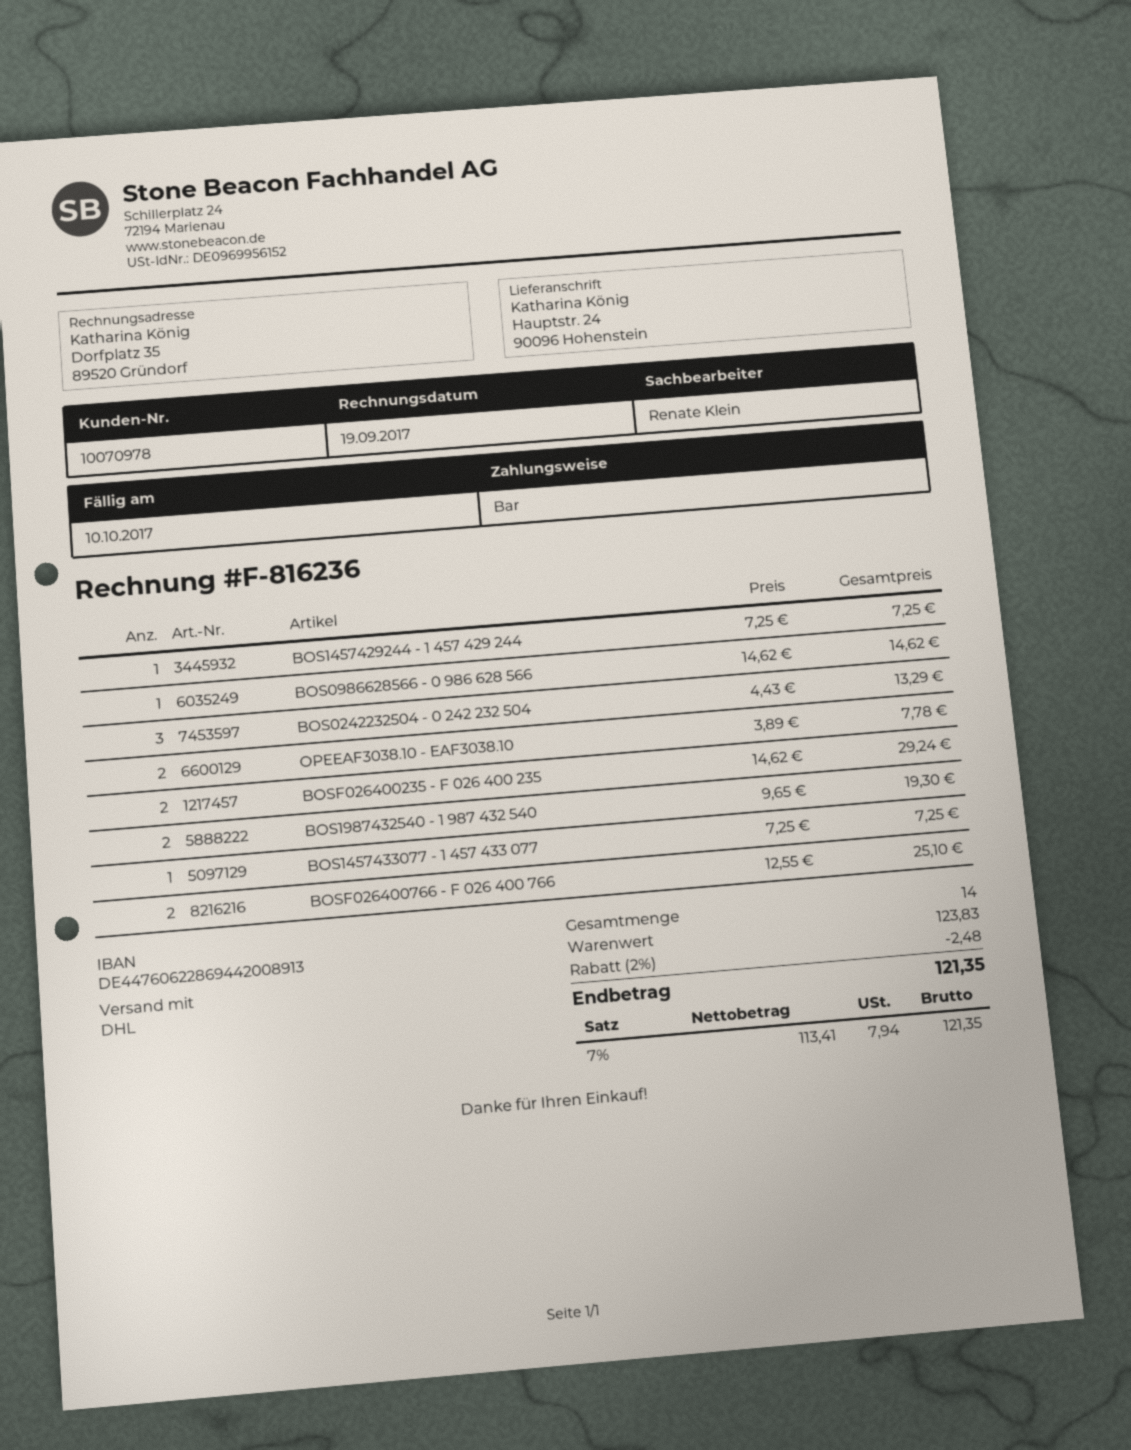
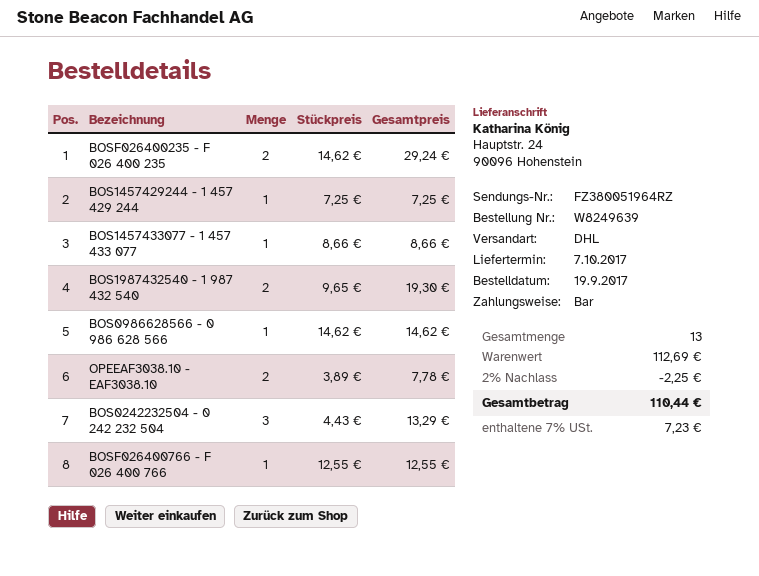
BOS1457433077 - 1 457 433 077: 1 x 7.25 = 7.25 -> 1 x 8.66 = 8.66
BOSF026400766 - F 026 400 766: 2 x 12.55 = 25.10 -> 1 x 12.55 = 12.55
total quantity: 14 -> 13
subtotal: 123.83 -> 112.69
discount: 2% = 2.48 -> 2% = 2.25
tax: 7% = 7.94 -> 7% = 7.23
total: 121.35 -> 110.44

